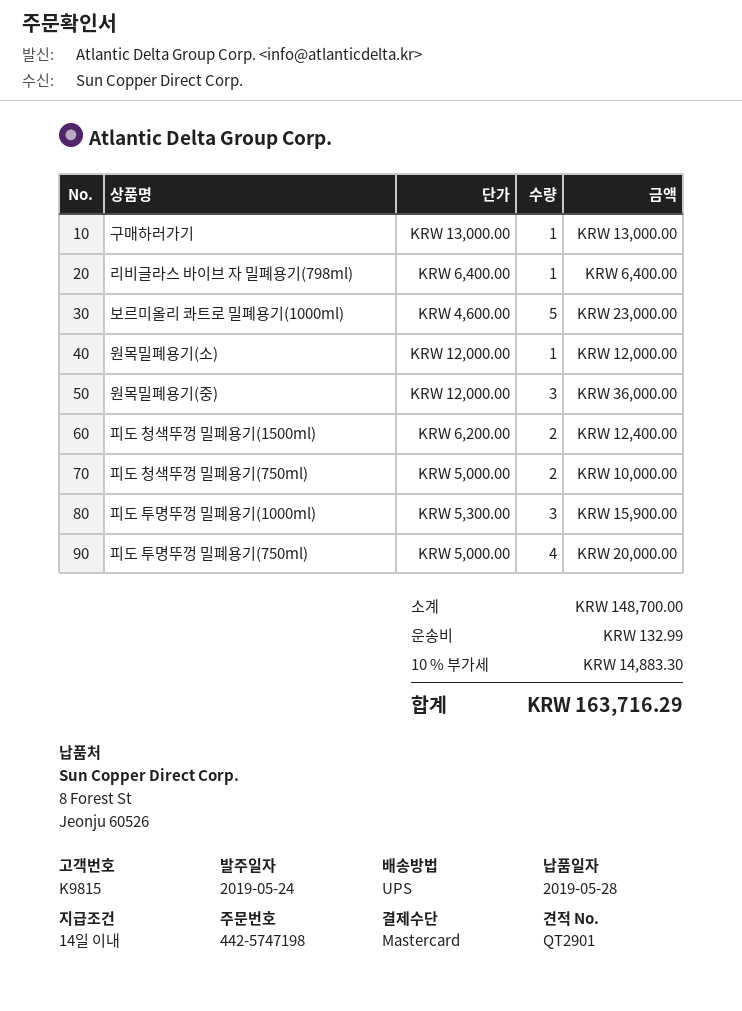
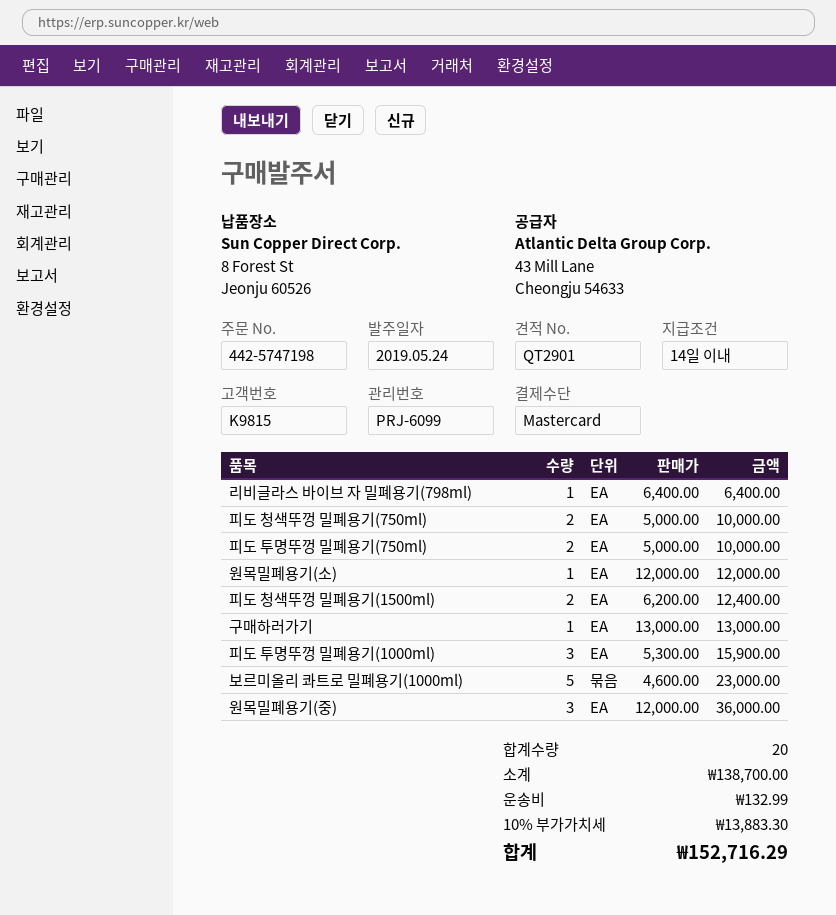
피도 투명뚜껑 밀폐용기(750ml): 4 x 5000.00 = 20000.00 -> 2 x 5000.00 = 10000.00
subtotal: 148700.00 -> 138700.00
tax: 10% = 14883.30 -> 10% = 13883.30
total: 163716.29 -> 152716.29

